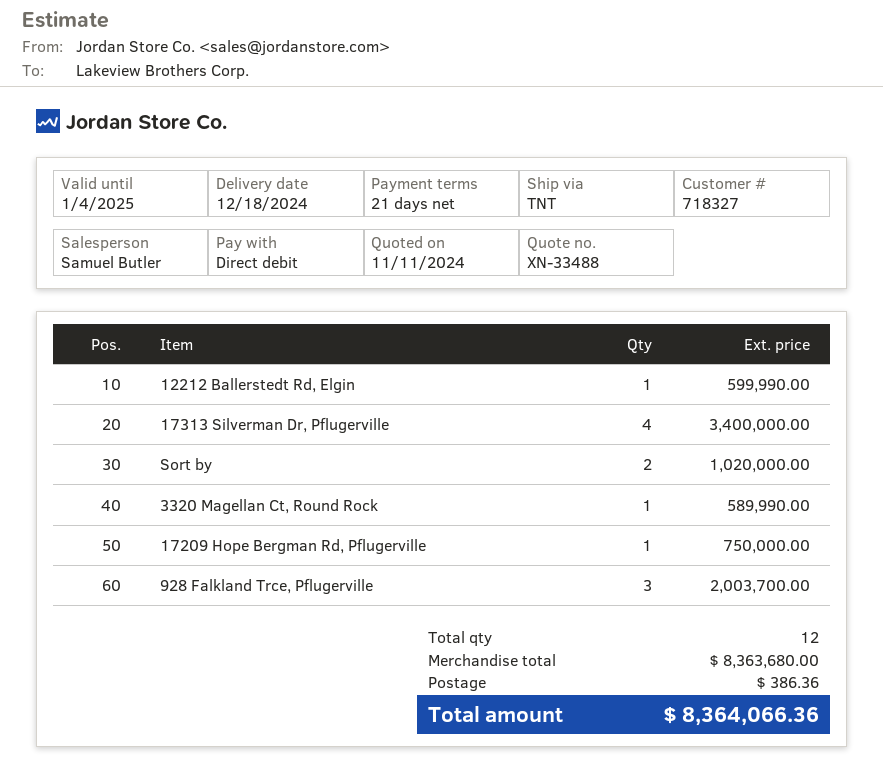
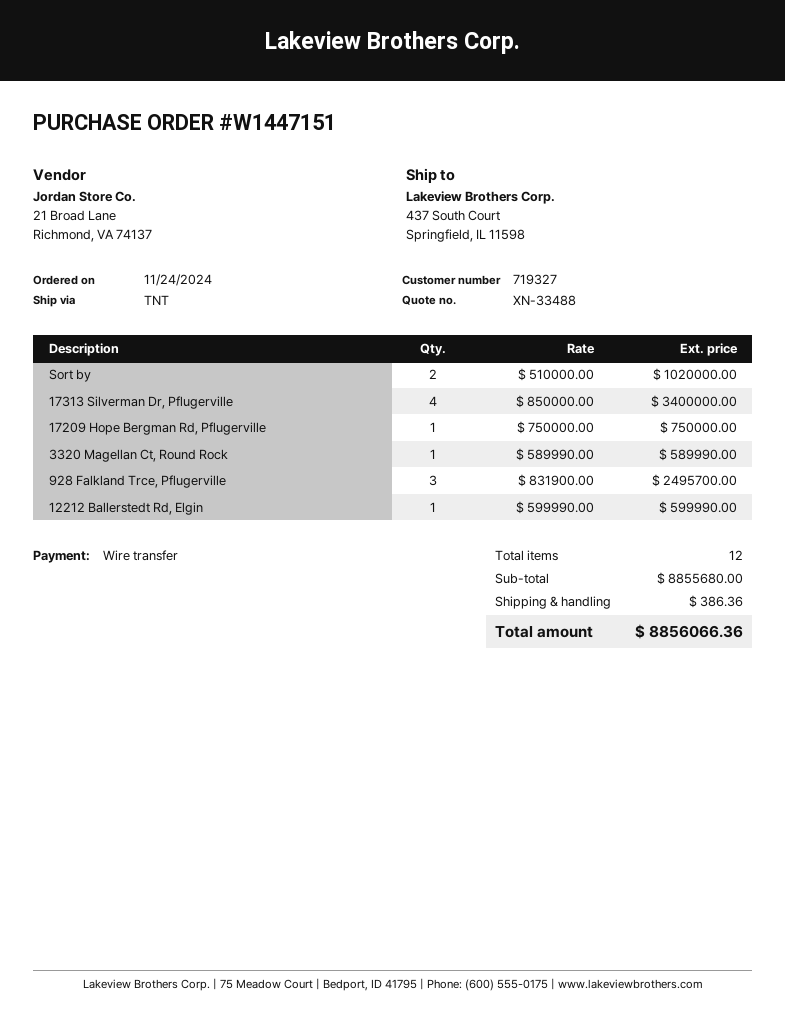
customer number: 718327 -> 719327
payment method: direct debit -> bank transfer
928 Falkland Trce, Pflugerville: 3 for 2003700.00 -> 3 for 2495700.00
subtotal: 8363680.00 -> 8855680.00
total: 8364066.36 -> 8856066.36

